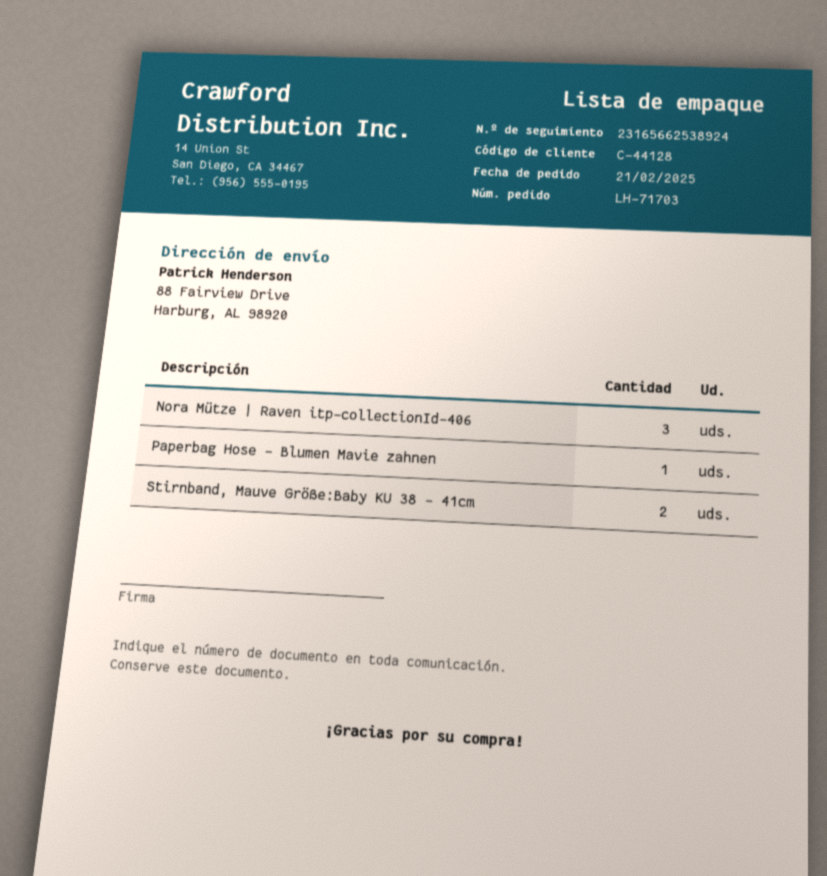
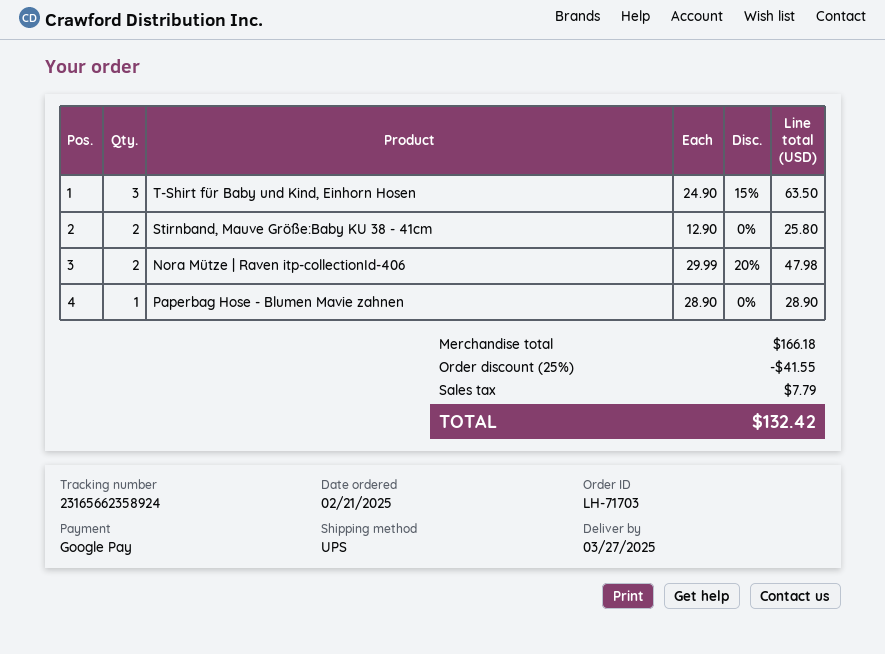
tracking number: 23165662538924 -> 23165662358924
Nora Mütze | Raven itp-collectionId-406: 3 -> 2
T-Shirt für Baby und Kind, Einhorn Hosen: none -> 3

